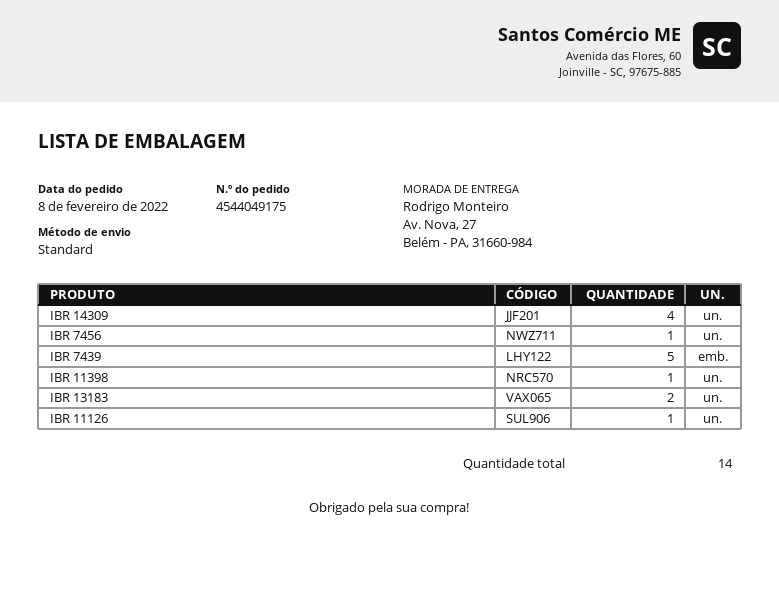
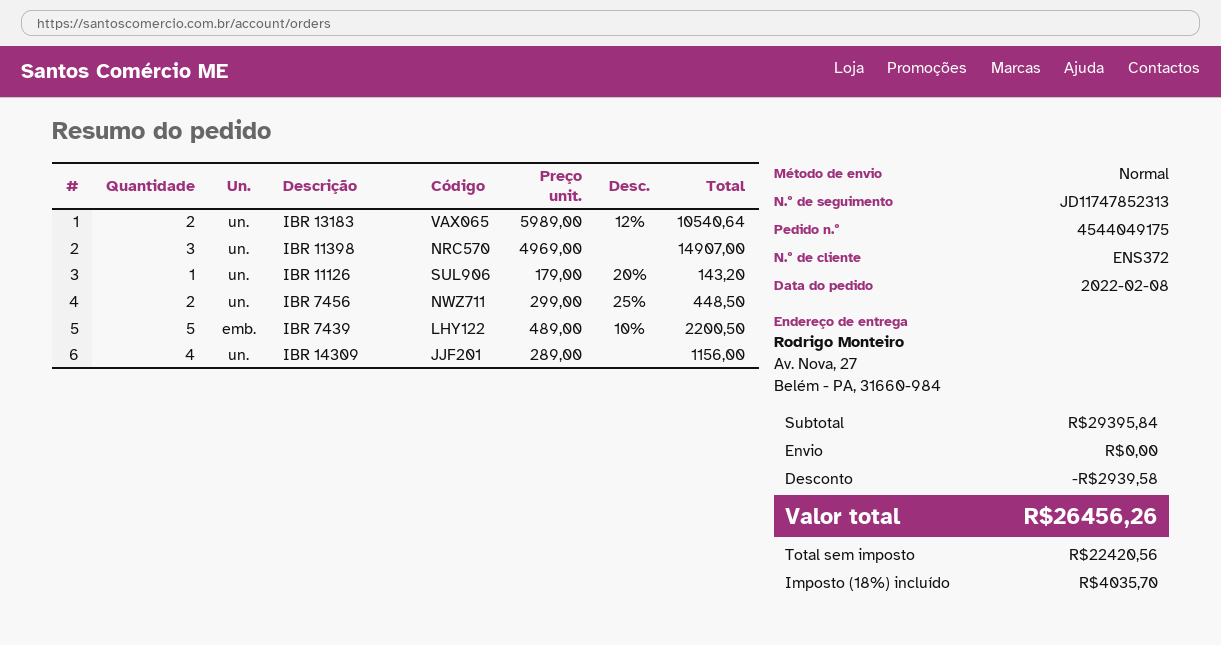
IBR 7456: 1 -> 2
IBR 11398: 1 -> 3

